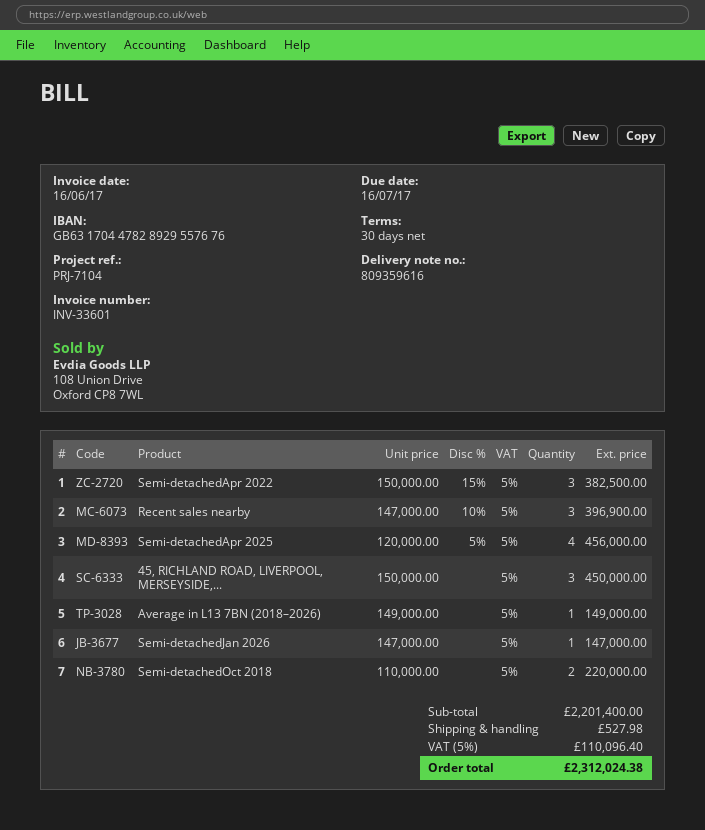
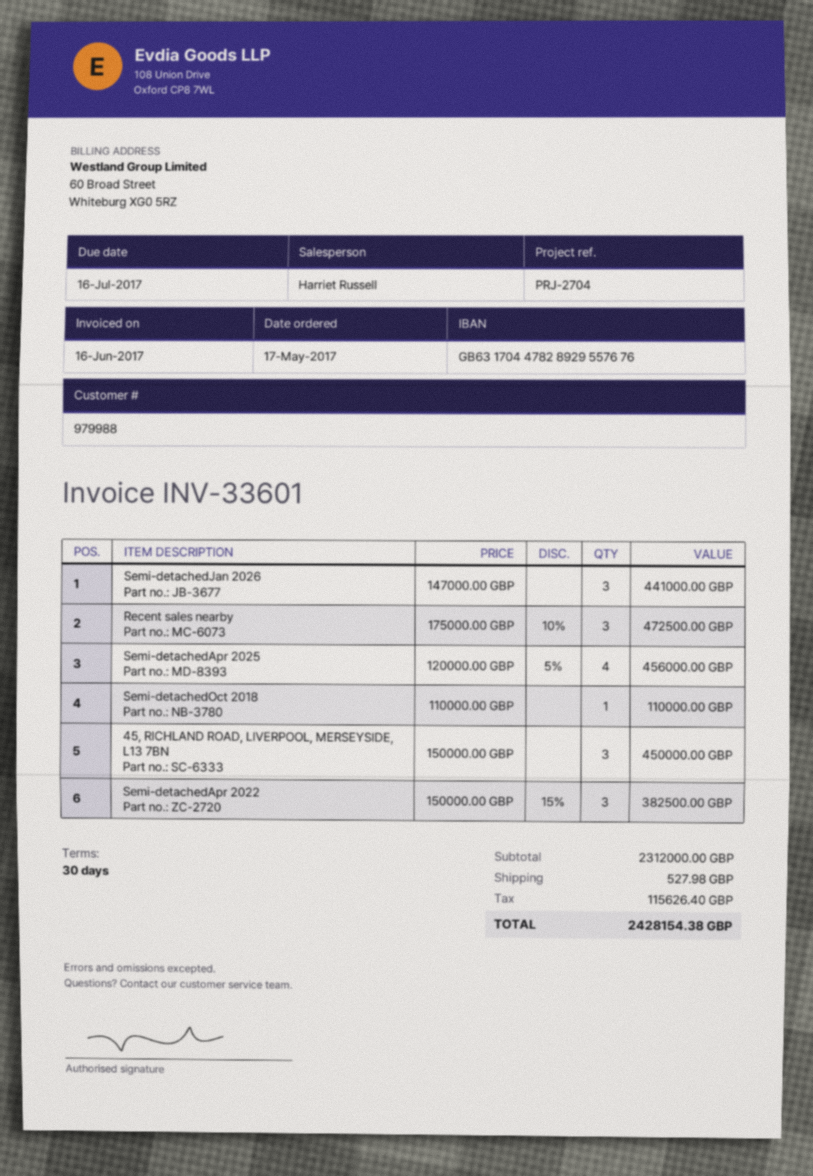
reference: PRJ-7104 -> PRJ-2704
Recent sales nearby: 3 x 147000.00 - 10% = 396900.00 -> 3 x 175000.00 - 10% = 472500.00
Average in L13 7BN (2018–2026): 1 x 149000.00 = 149000.00 -> none
Semi-detachedJan 2026: 1 x 147000.00 = 147000.00 -> 3 x 147000.00 = 441000.00
Semi-detachedOct 2018: 2 x 110000.00 = 220000.00 -> 1 x 110000.00 = 110000.00
subtotal: 2201400.00 -> 2312000.00
tax: 110096.40 -> 115626.40
total: 2312024.38 -> 2428154.38

